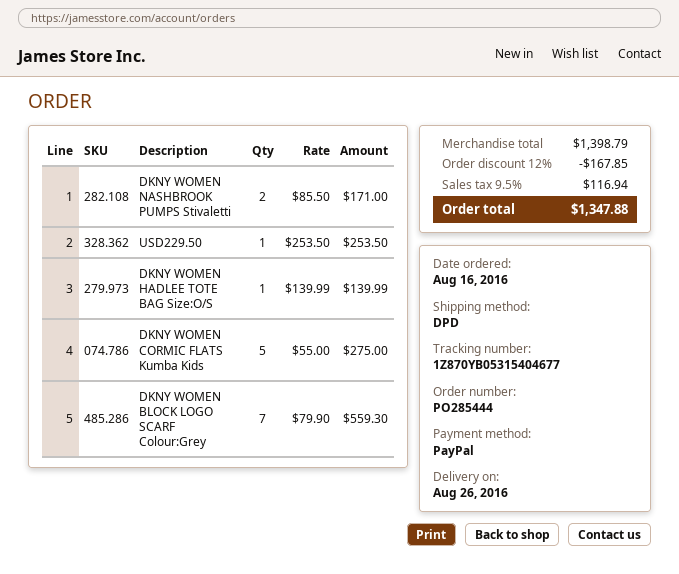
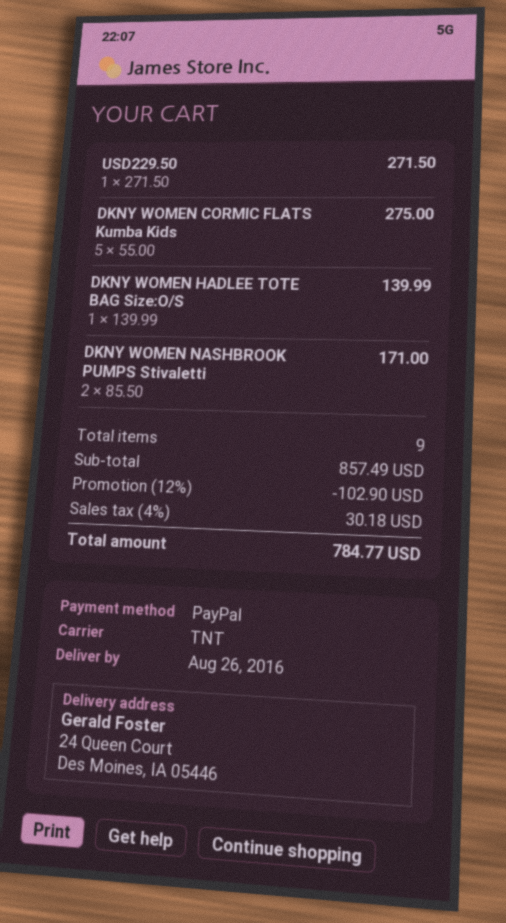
shipping method: DPD -> TNT
USD229.50: 1 x 253.50 = 253.50 -> 1 x 271.50 = 271.50
DKNY WOMEN BLOCK LOGO SCARF Colour:Grey: 7 x 79.90 = 559.30 -> none
subtotal: 1398.79 -> 857.49
discount: 12% = 167.85 -> 12% = 102.90
tax: 9.5% = 116.94 -> 4% = 30.18
total: 1347.88 -> 784.77

